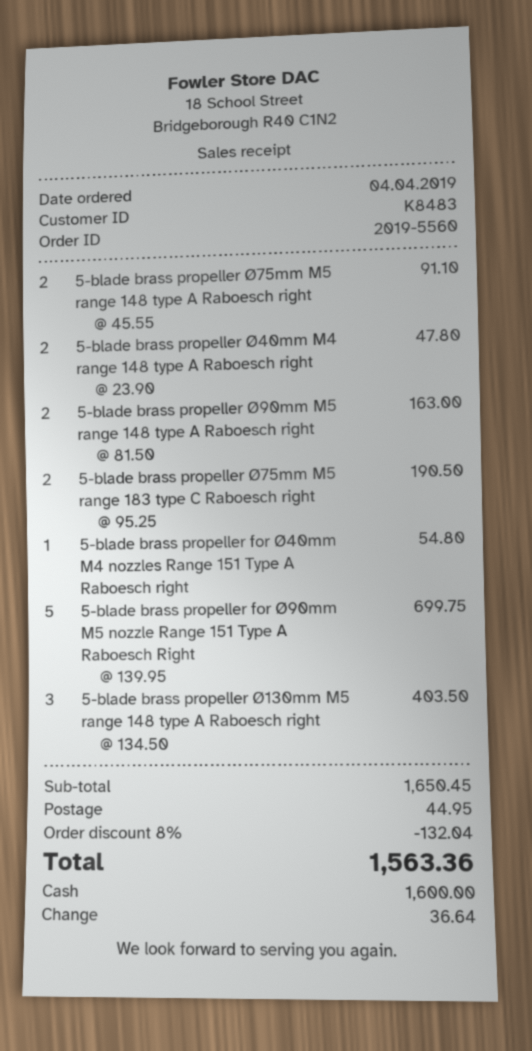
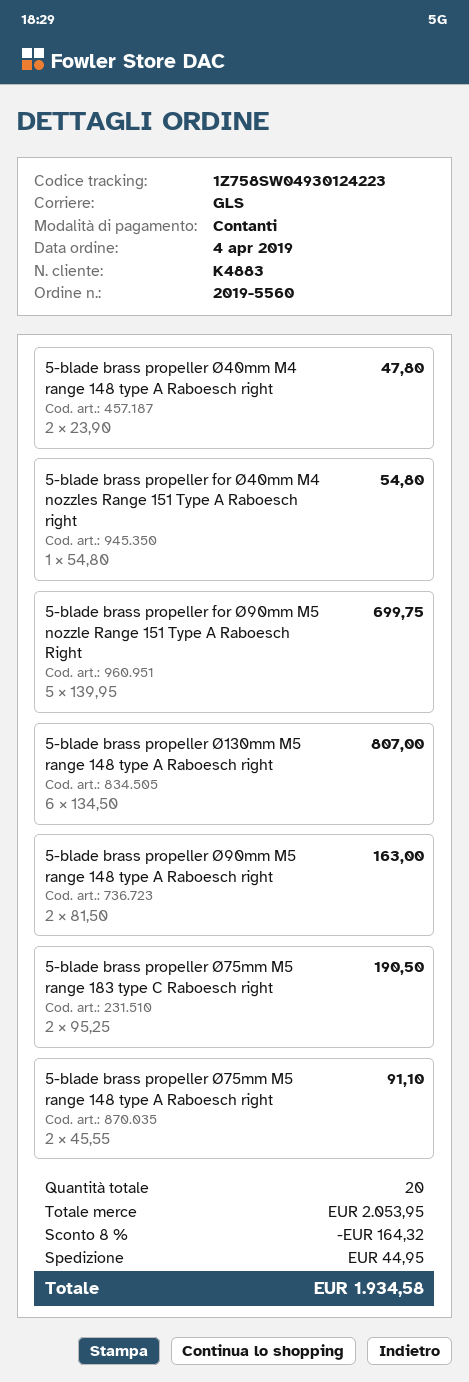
customer number: K8483 -> K4883
5-blade brass propeller Ø130mm M5 range 148 type A Raboesch right: 3 x 134.50 = 403.50 -> 6 x 134.50 = 807.00
subtotal: 1650.45 -> 2053.95
discount: 8% = 132.04 -> 8% = 164.32
total: 1563.36 -> 1934.58

